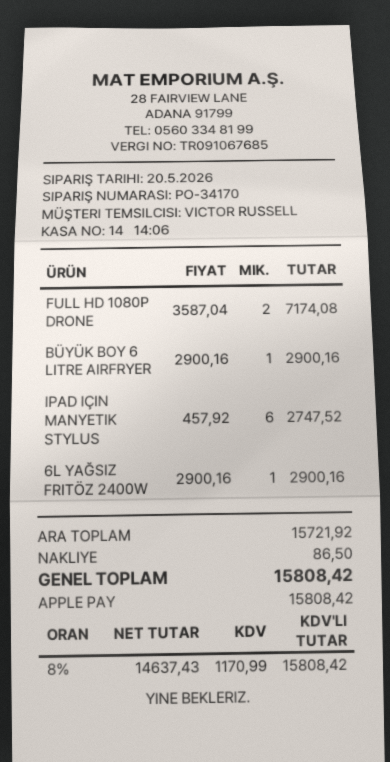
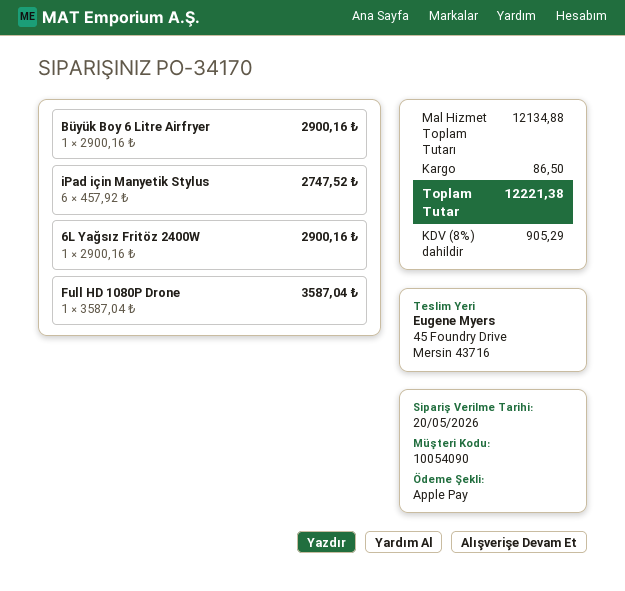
FULL HD 1080P DRONE: 2 x 3587.04 = 7174.08 -> 1 x 3587.04 = 3587.04
subtotal: 15721.92 -> 12134.88
tax: 8% = 1170.99 -> 8% = 905.29
total: 15808.42 -> 12221.38

